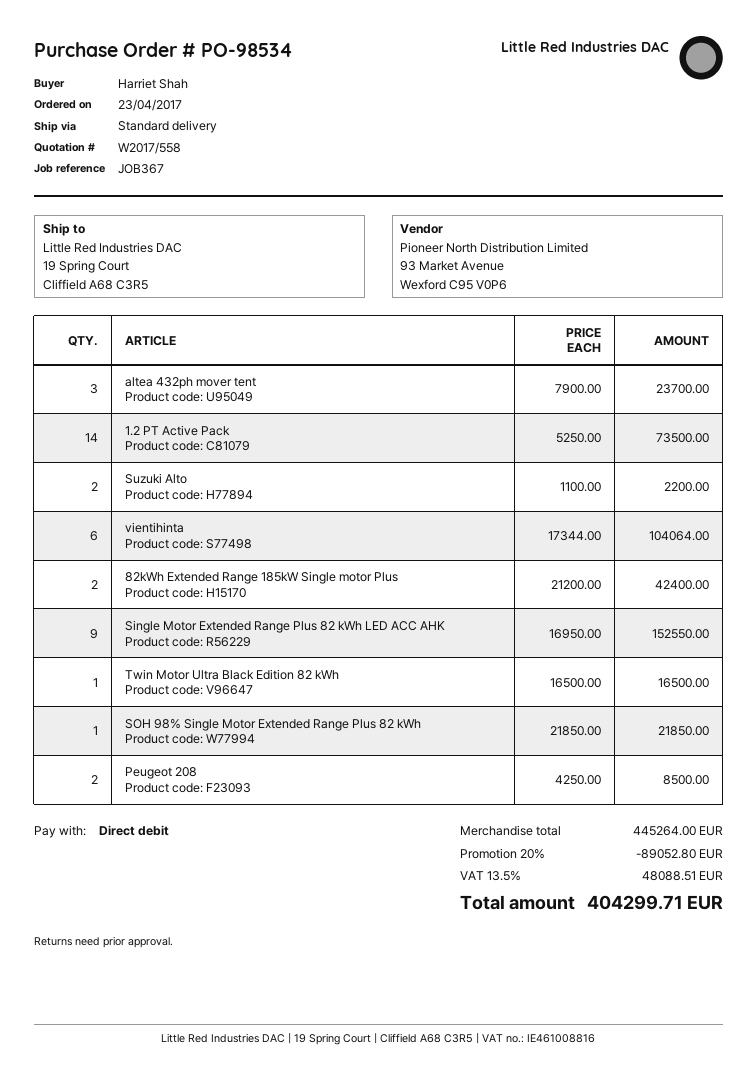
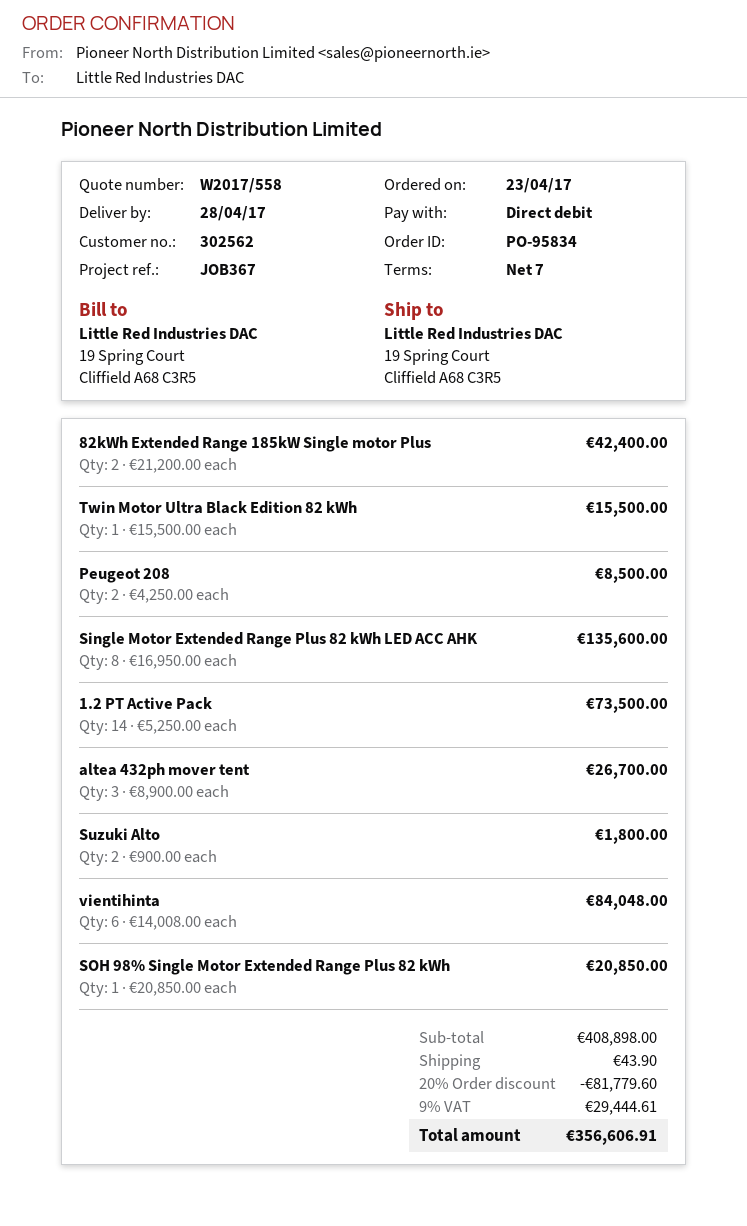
order number: PO-98534 -> PO-95834
altea 432ph mover tent: 3 x 7900.00 = 23700.00 -> 3 x 8900.00 = 26700.00
Suzuki Alto: 2 x 1100.00 = 2200.00 -> 2 x 900.00 = 1800.00
vientihinta: 6 x 17344.00 = 104064.00 -> 6 x 14008.00 = 84048.00
Single Motor Extended Range Plus 82 kWh LED ACC AHK: 9 x 16950.00 = 152550.00 -> 8 x 16950.00 = 135600.00
Twin Motor Ultra Black Edition 82 kWh: 1 x 16500.00 = 16500.00 -> 1 x 15500.00 = 15500.00
SOH 98% Single Motor Extended Range Plus 82 kWh: 1 x 21850.00 = 21850.00 -> 1 x 20850.00 = 20850.00
subtotal: 445264.00 -> 408898.00
discount: 20% = 89052.80 -> 20% = 81779.60
shipping: none -> 43.90
tax: 13.5% = 48088.51 -> 9% = 29444.61
total: 404299.71 -> 356606.91

